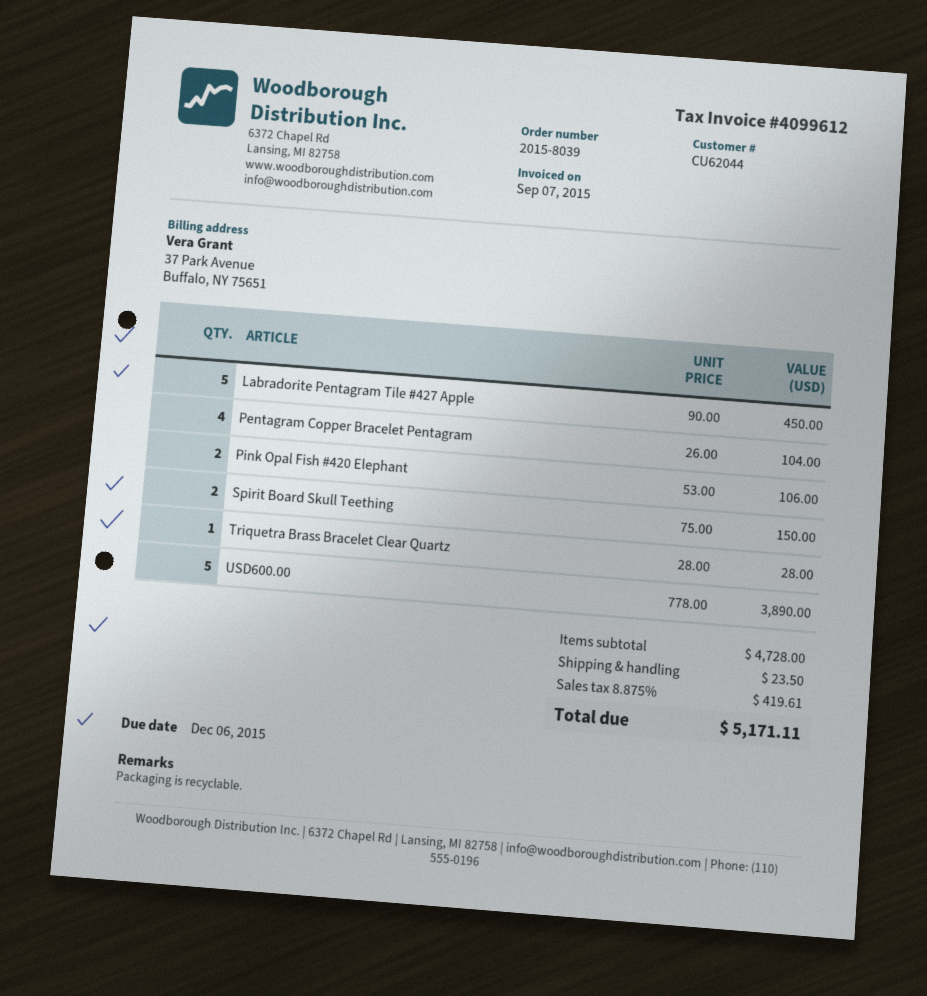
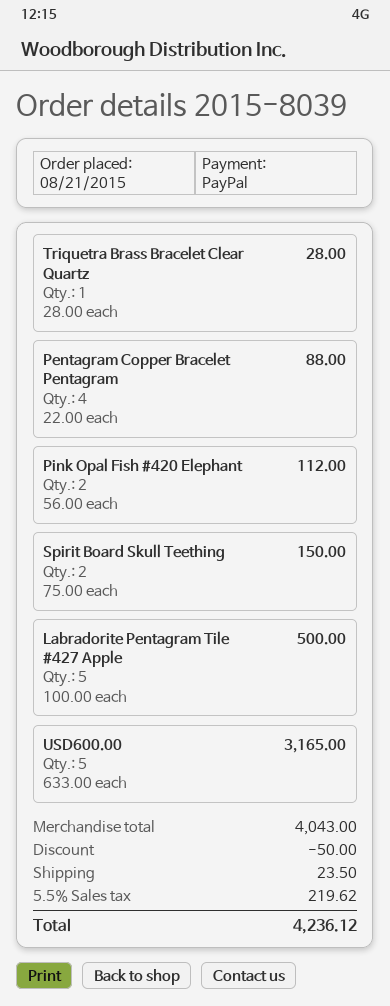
Labradorite Pentagram Tile #427 Apple: 5 x 90.00 = 450.00 -> 5 x 100.00 = 500.00
Pentagram Copper Bracelet Pentagram: 4 x 26.00 = 104.00 -> 4 x 22.00 = 88.00
Pink Opal Fish #420 Elephant: 2 x 53.00 = 106.00 -> 2 x 56.00 = 112.00
USD600.00: 5 x 778.00 = 3890.00 -> 5 x 633.00 = 3165.00
subtotal: 4728.00 -> 4043.00
discount: none -> 50.00
tax: 8.875% = 419.61 -> 5.5% = 219.62
total: 5171.11 -> 4236.12

